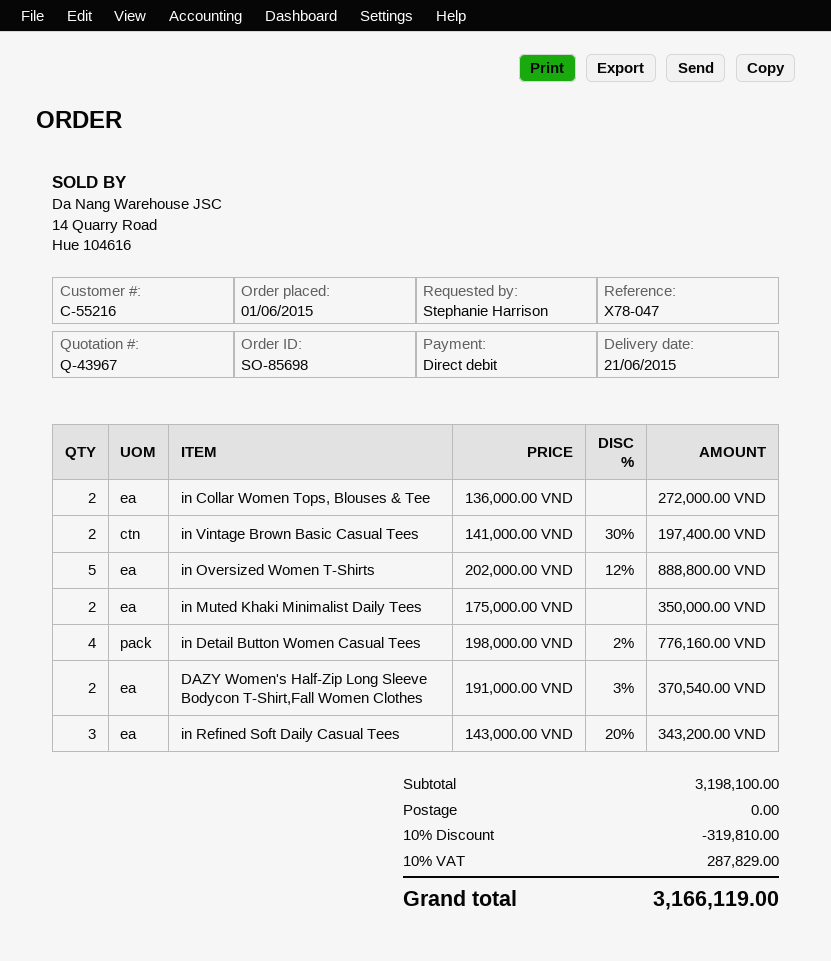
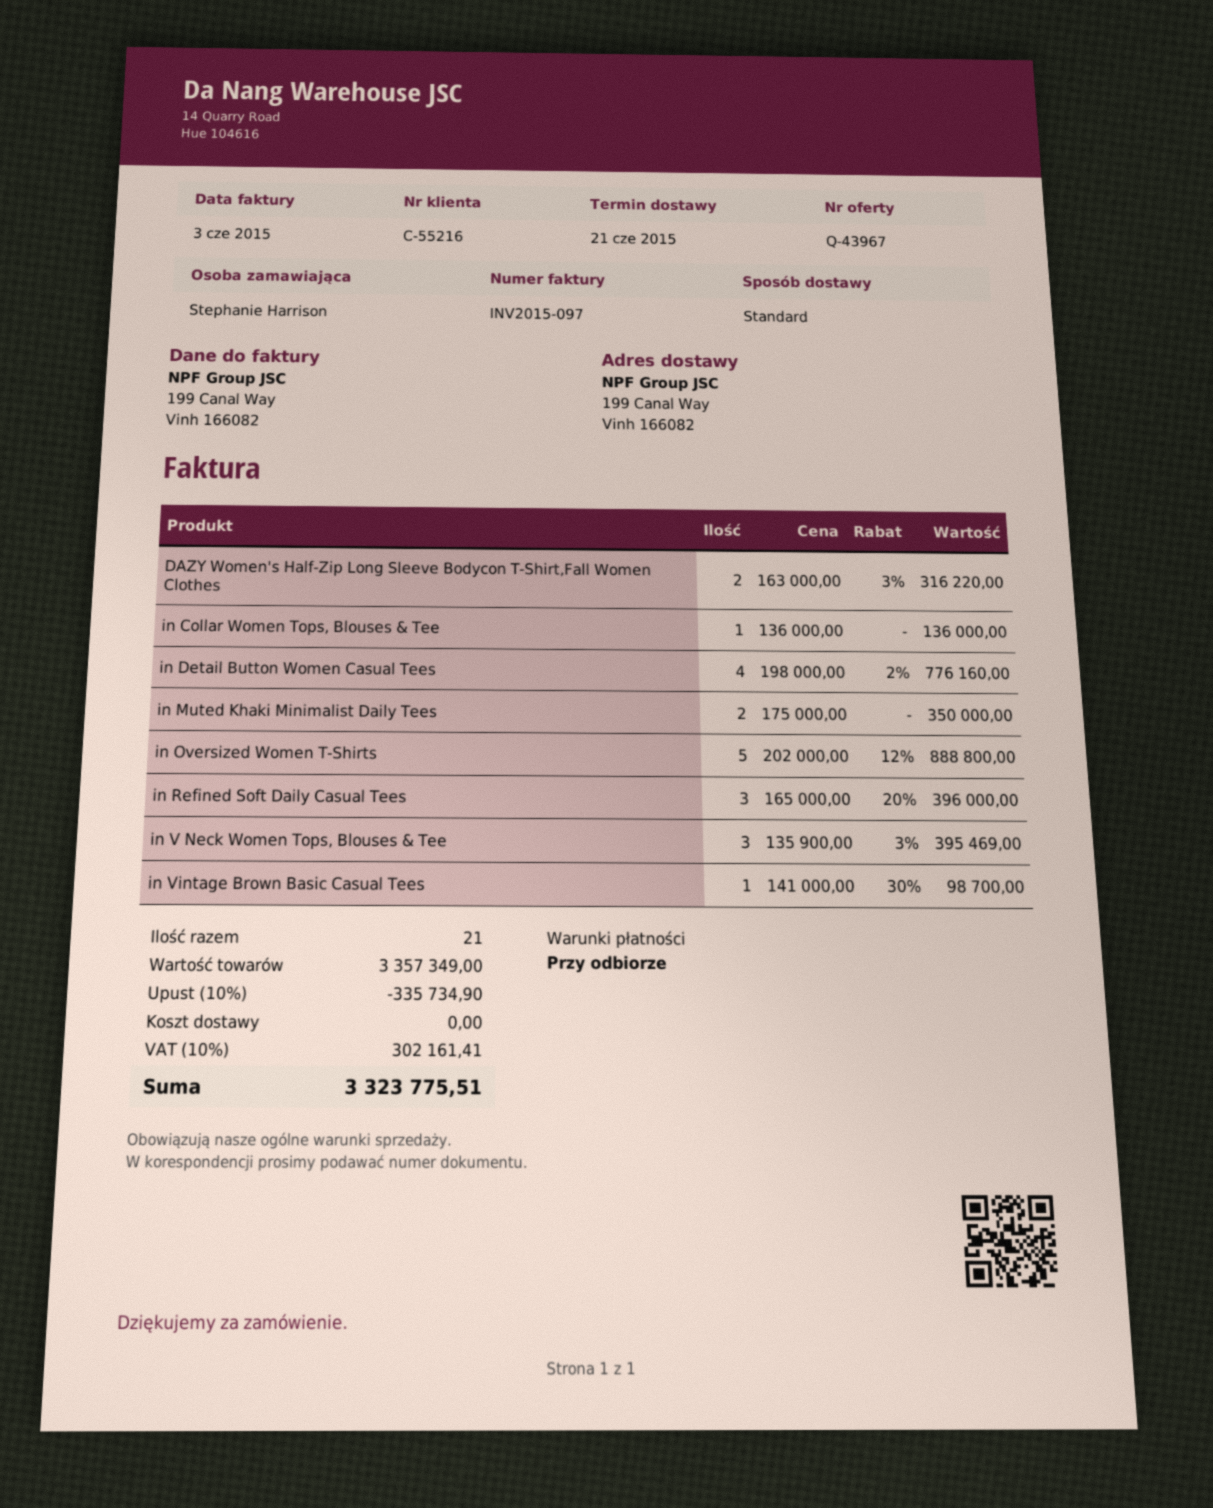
in Collar Women Tops, Blouses & Tee: 2 x 136000.00 = 272000.00 -> 1 x 136000.00 = 136000.00
in Vintage Brown Basic Casual Tees: 2 x 141000.00 - 30% = 197400.00 -> 1 x 141000.00 - 30% = 98700.00
DAZY Women's Half-Zip Long Sleeve Bodycon T-Shirt,Fall Women Clothes: 2 x 191000.00 - 3% = 370540.00 -> 2 x 163000.00 - 3% = 316220.00
in Refined Soft Daily Casual Tees: 3 x 143000.00 - 20% = 343200.00 -> 3 x 165000.00 - 20% = 396000.00
in V Neck Women Tops, Blouses & Tee: none -> 3 x 135900.00 - 3% = 395469.00
subtotal: 3198100.00 -> 3357349.00
discount: 10% = 319810.00 -> 10% = 335734.90
tax: 10% = 287829.00 -> 10% = 302161.41
total: 3166119.00 -> 3323775.51

